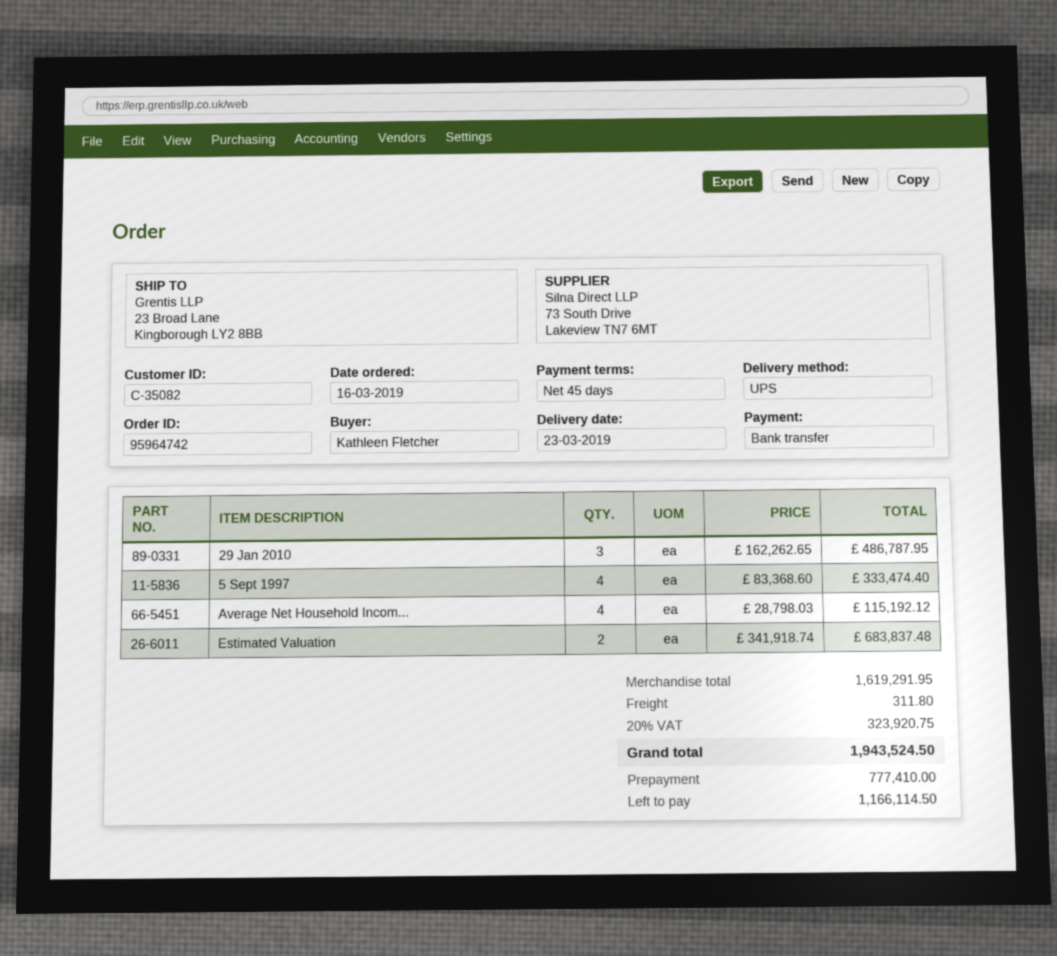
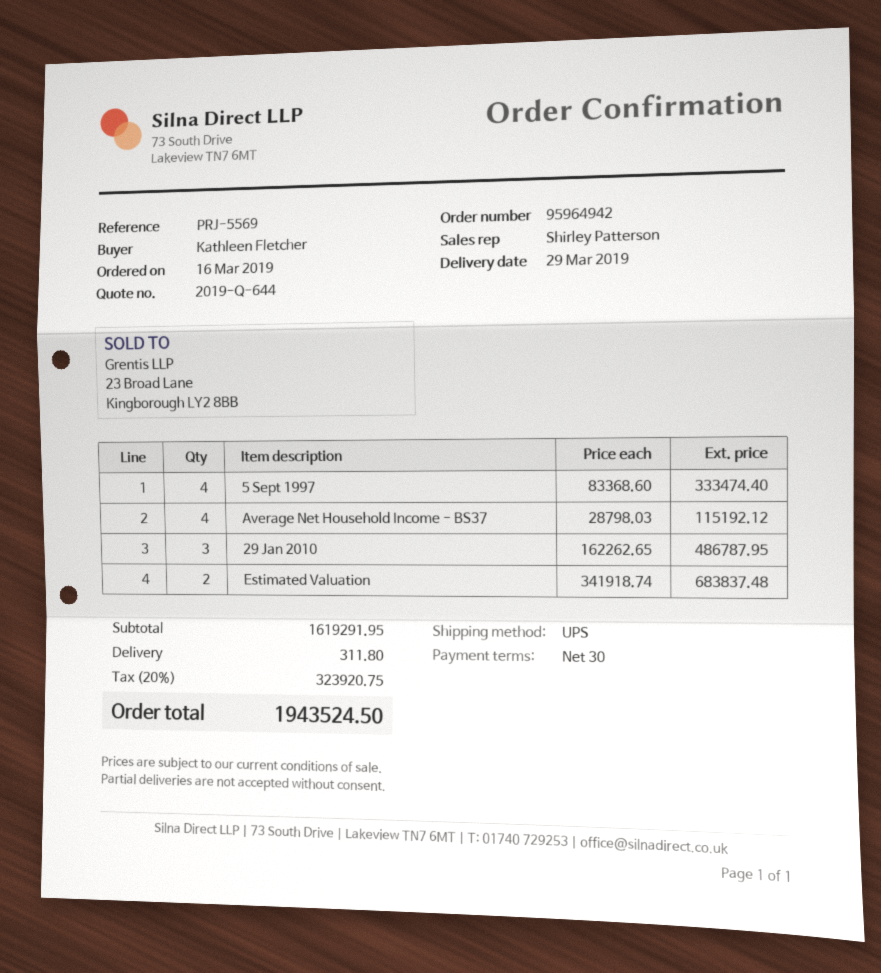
order number: 95964742 -> 95964942
delivery date: 2019-03-23 -> 2019-03-29
payment terms: 45 days -> 30 days

